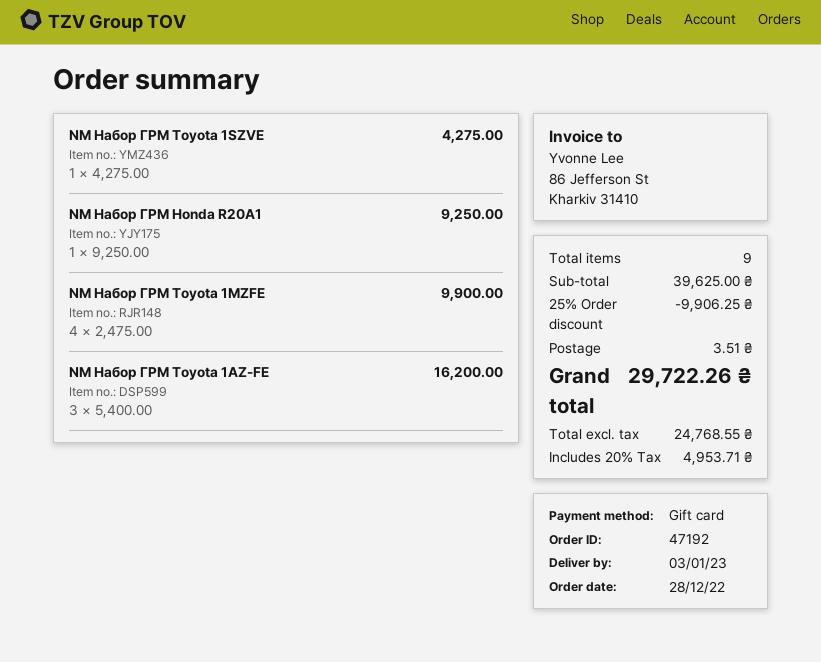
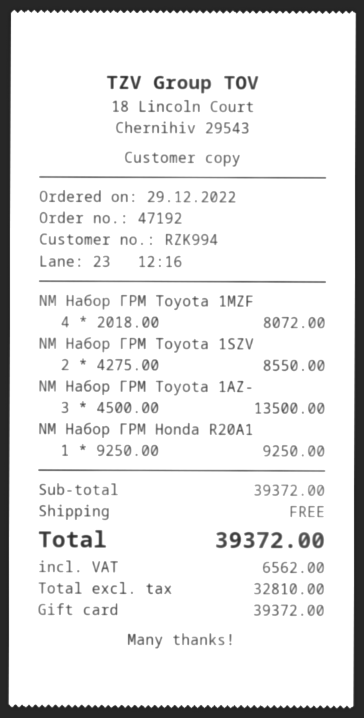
order date: 2022-12-28 -> 2022-12-29
NM Набор ГРМ Toyota 1SZVE: 1 x 4275.00 = 4275.00 -> 2 x 4275.00 = 8550.00
NM Набор ГРМ Toyota 1MZFE: 4 x 2475.00 = 9900.00 -> 4 x 2018.00 = 8072.00
NM Набор ГРМ Toyota 1AZ-FE: 3 x 5400.00 = 16200.00 -> 3 x 4500.00 = 13500.00
subtotal: 39625.00 -> 39372.00
discount: 25% = 9906.25 -> none
shipping: 3.51 -> 0.00
net: 24768.55 -> 32810.00
tax: 4953.71 -> 6562.00
total: 29722.26 -> 39372.00

